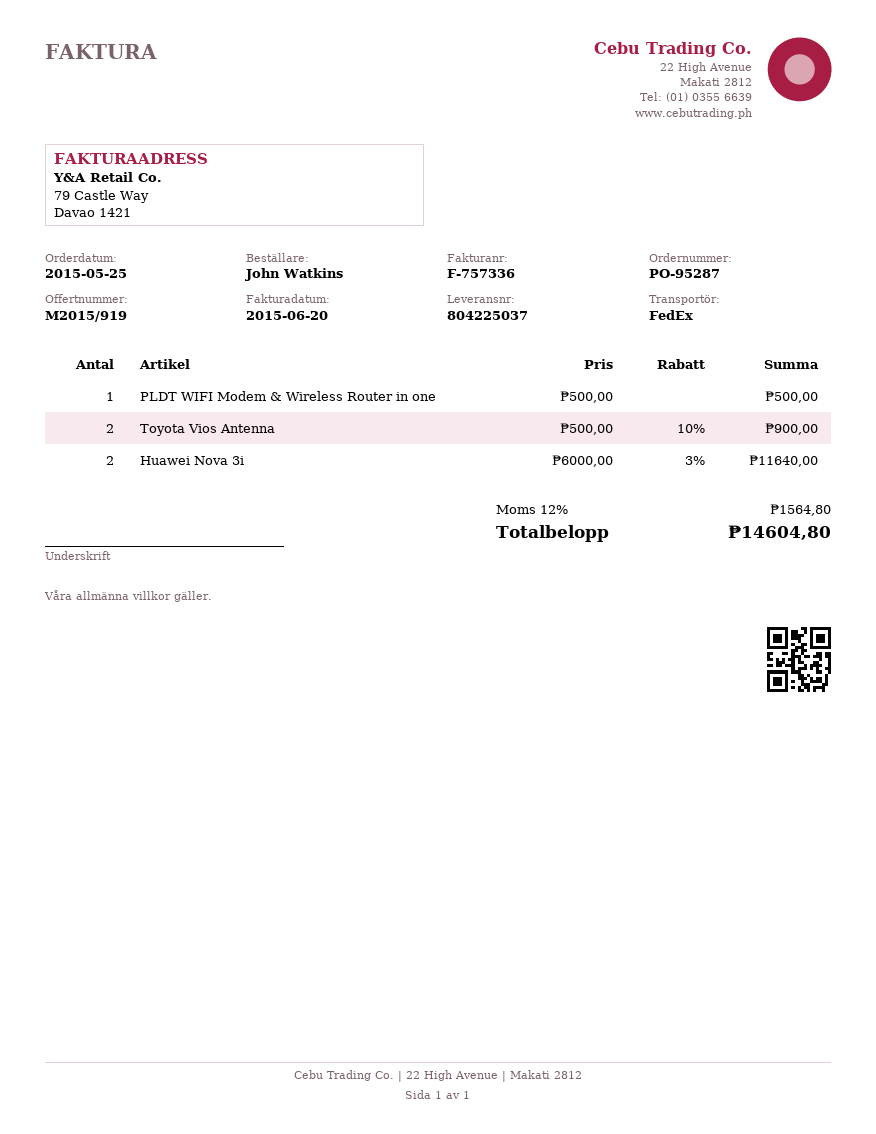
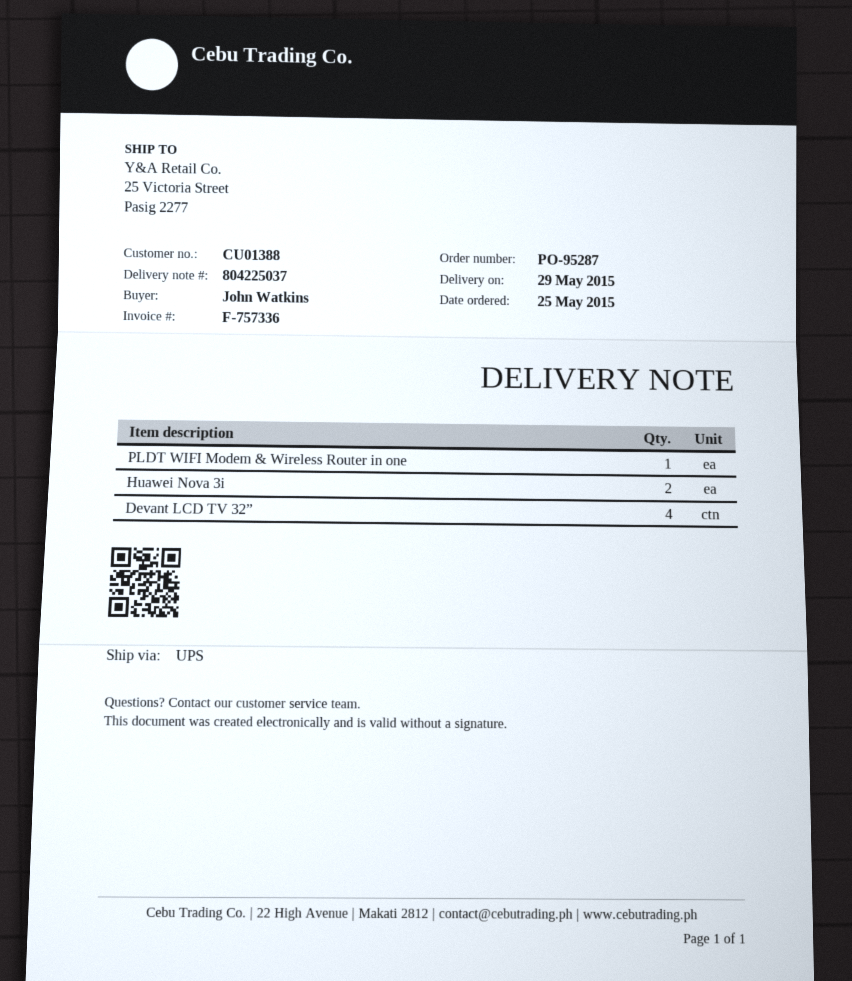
shipping method: FedEx -> UPS
Toyota Vios Antenna: 2 -> none
Devant LCD TV 32”: none -> 4

